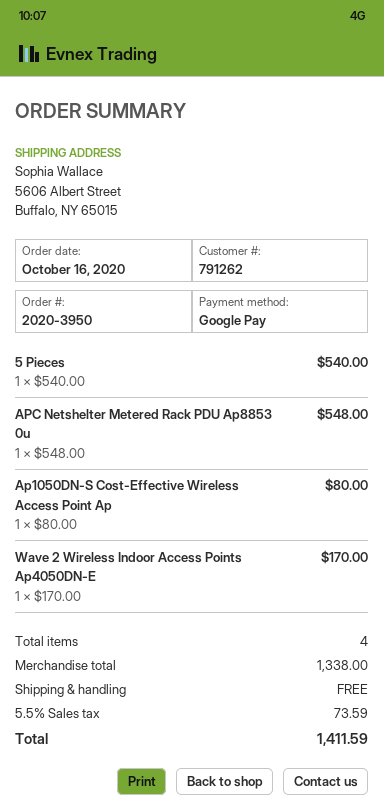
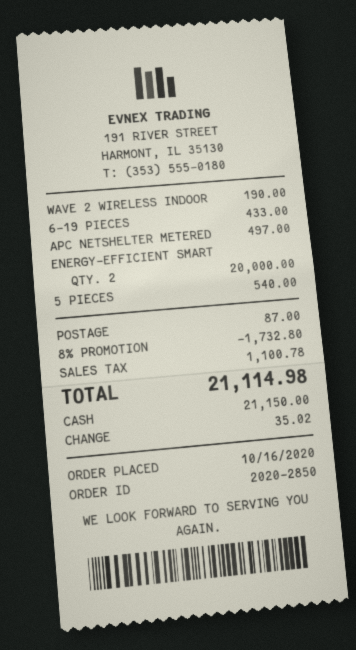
order number: 2020-3950 -> 2020-2850
payment method: Google Pay -> cash
APC Netshelter Metered Rack PDU Ap8853 0u: 1 for 548.00 -> 1 for 497.00
Ap1050DN-S Cost-Effective Wireless Access Point Ap: 1 for 80.00 -> none
Wave 2 Wireless Indoor Access Points Ap4050DN-E: 1 for 170.00 -> 1 for 190.00
6-19 PIECES: none -> 1 for 433.00
ENERGY-EFFICIENT SMART: none -> 2 for 20000.00
discount: none -> 8% = 1732.80
shipping: 0.00 -> 87.00
tax: 73.59 -> 1100.78
total: 1411.59 -> 21114.98

